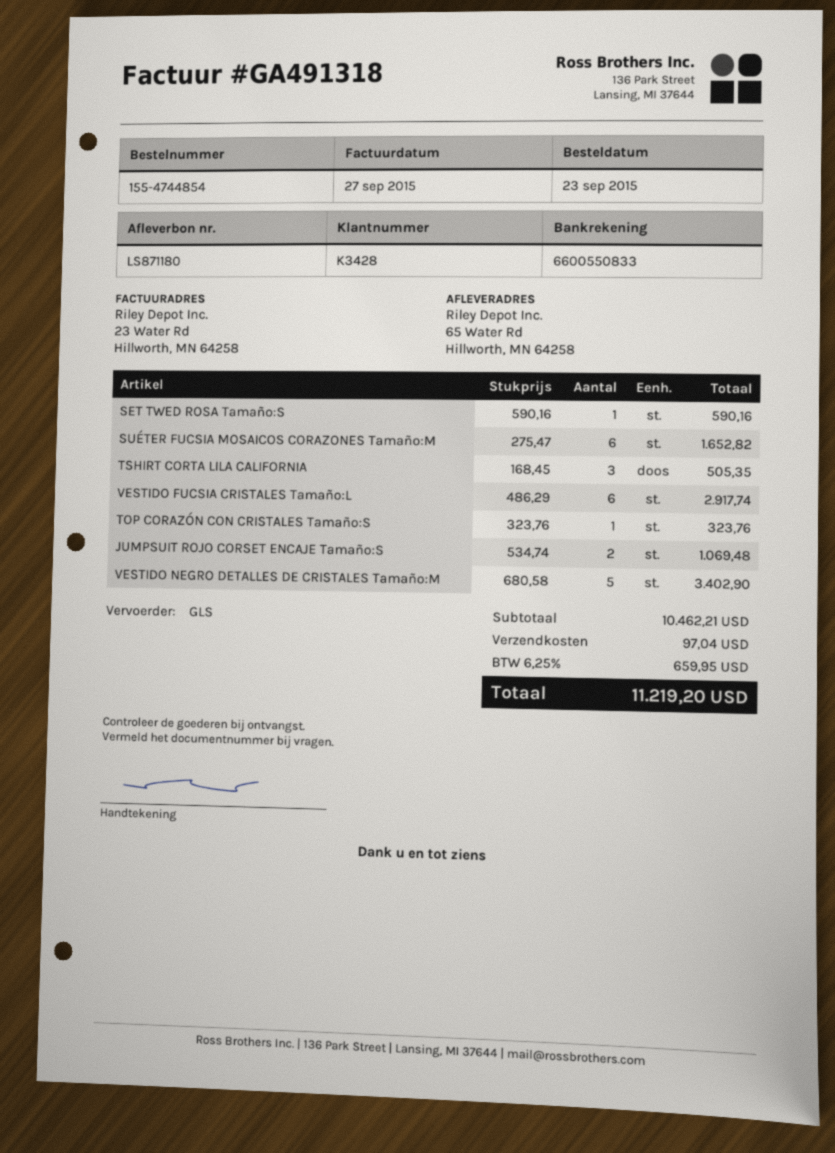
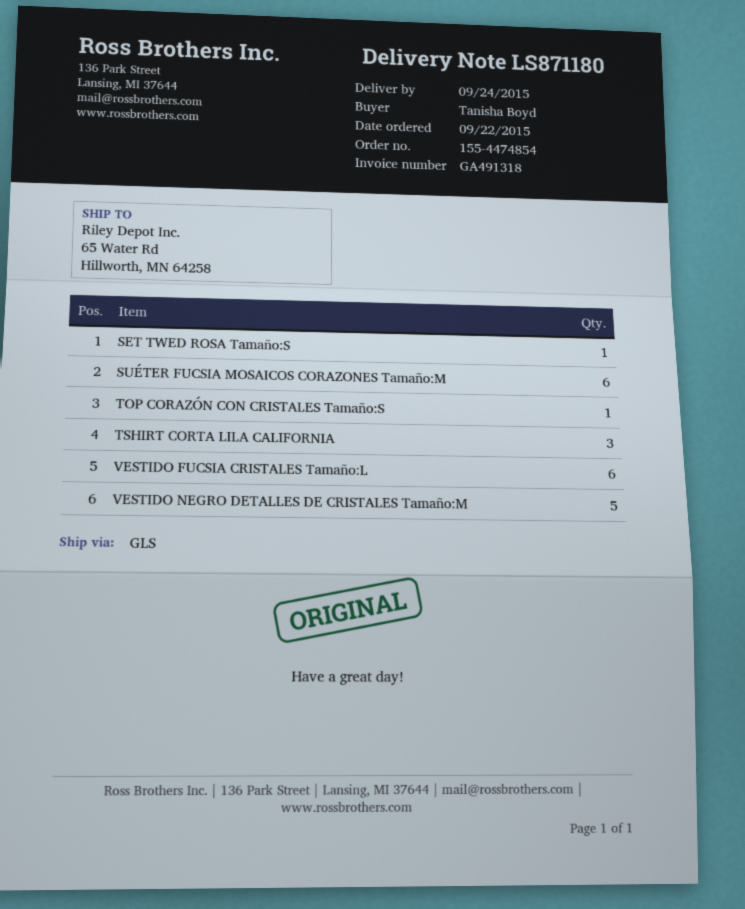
order number: 155-4744854 -> 155-4474854
order date: 2015-09-23 -> 2015-09-22
JUMPSUIT ROJO CORSET ENCAJE Tamaño:S: 2 -> none

